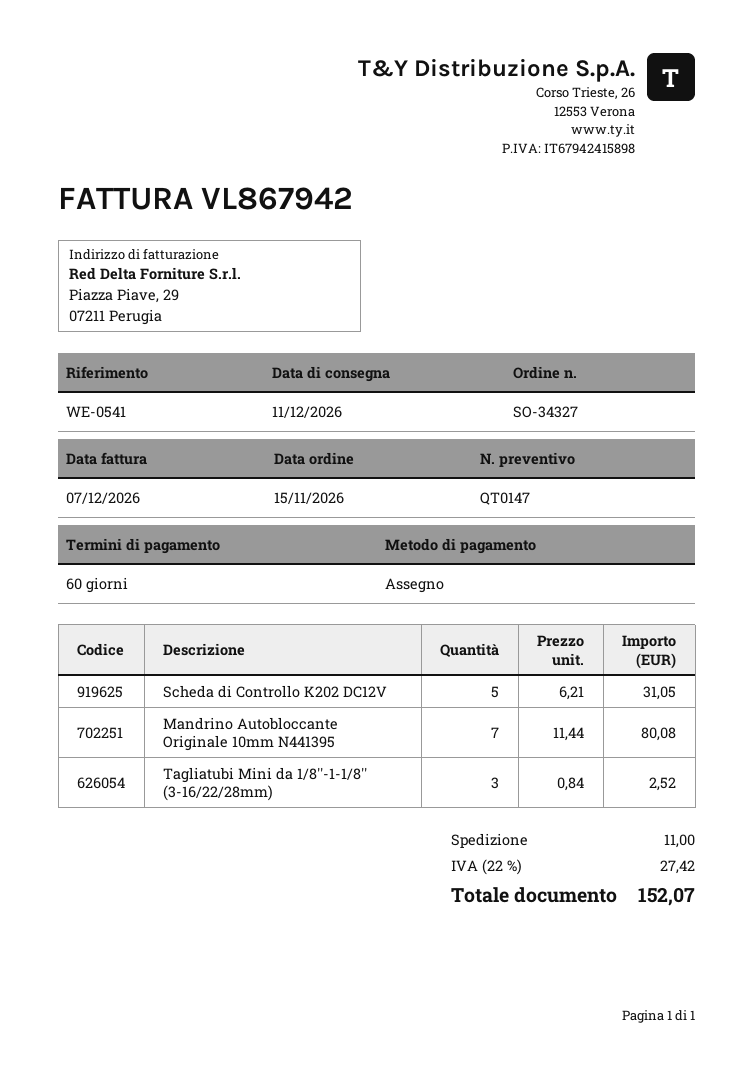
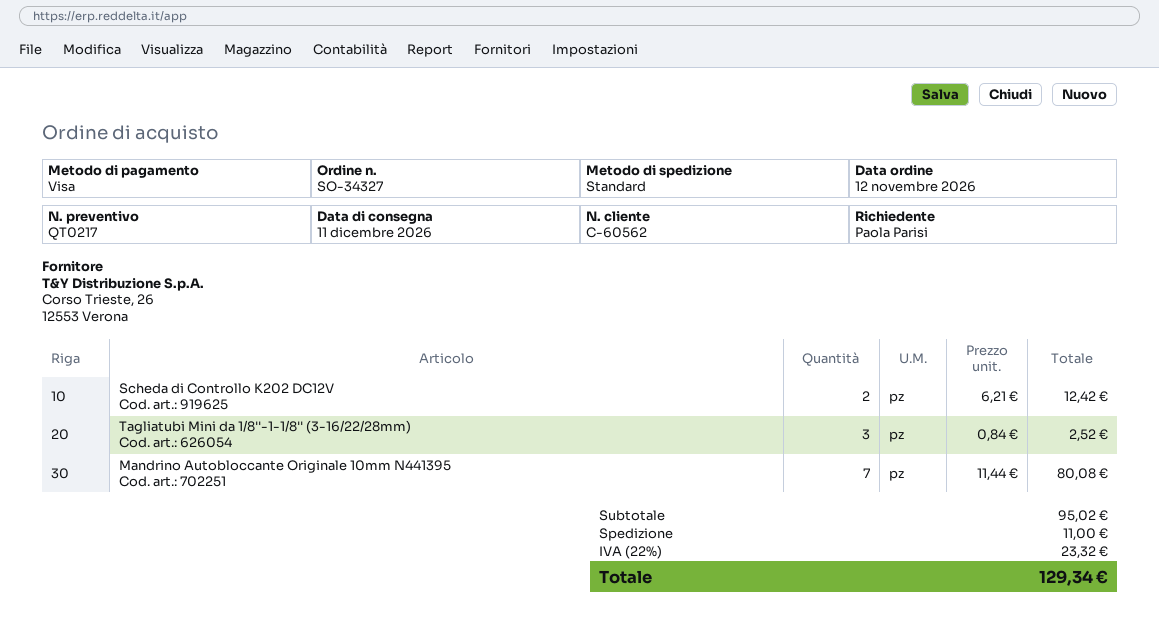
quote number: QT0147 -> QT0217
order date: 2026-11-15 -> 2026-11-12
payment method: cheque -> Visa
Scheda di Controllo K202 DC12V: 5 x 6.21 = 31.05 -> 2 x 6.21 = 12.42
tax: 22% = 27.42 -> 22% = 23.32
total: 152.07 -> 129.34

